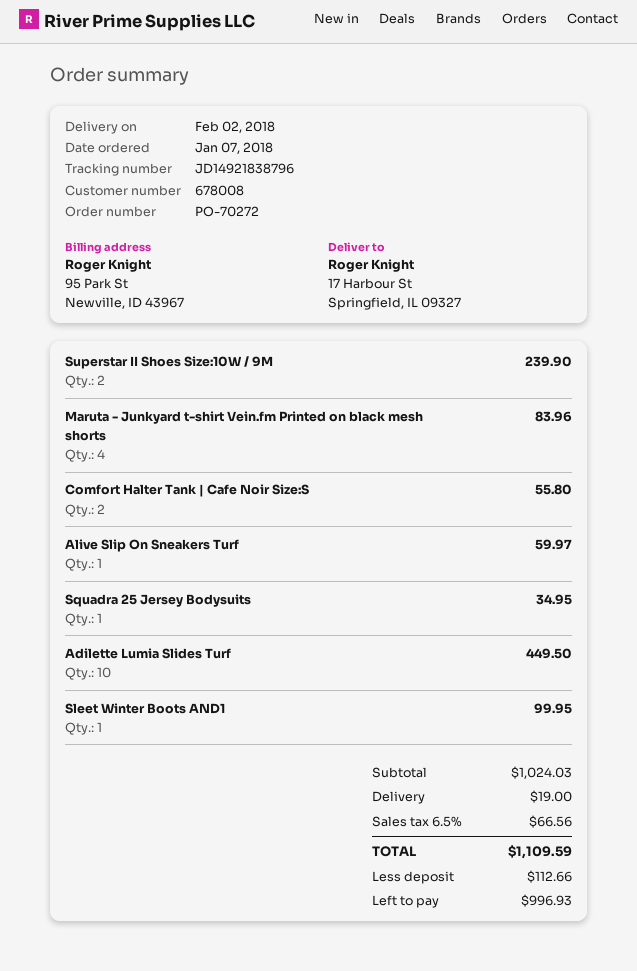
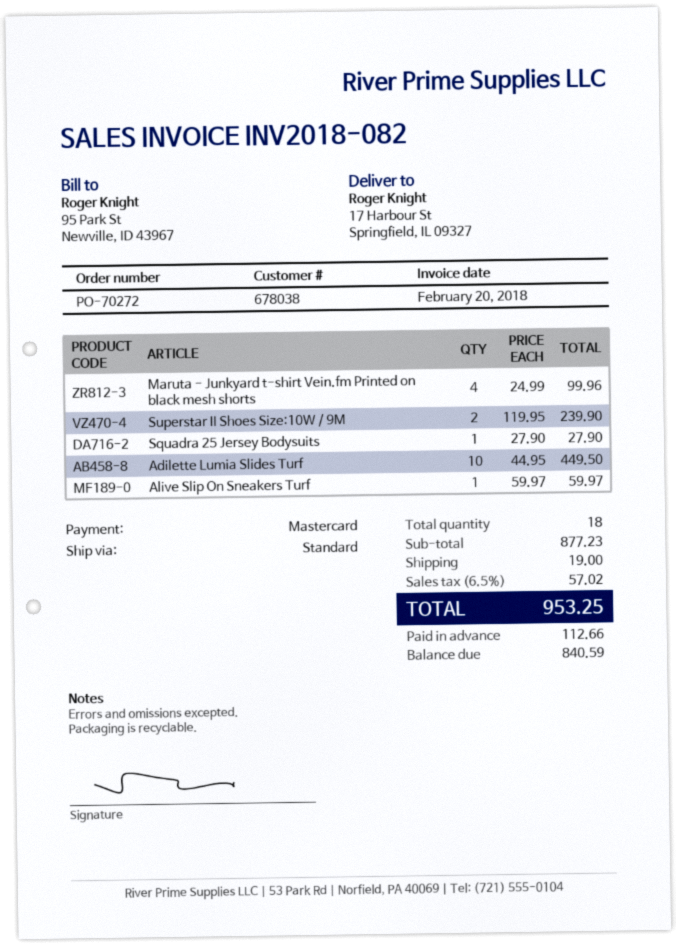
customer number: 678008 -> 678038
Maruta - Junkyard t-shirt Vein.fm Printed on black mesh shorts: 4 for 83.96 -> 4 for 99.96
Comfort Halter Tank | Cafe Noir Size:S: 2 for 55.80 -> none
Squadra 25 Jersey Bodysuits: 1 for 34.95 -> 1 for 27.90
Sleet Winter Boots AND1: 1 for 99.95 -> none
subtotal: 1024.03 -> 877.23
tax: 6.5% = 66.56 -> 6.5% = 57.02
total: 1109.59 -> 953.25
balance: 996.93 -> 840.59

